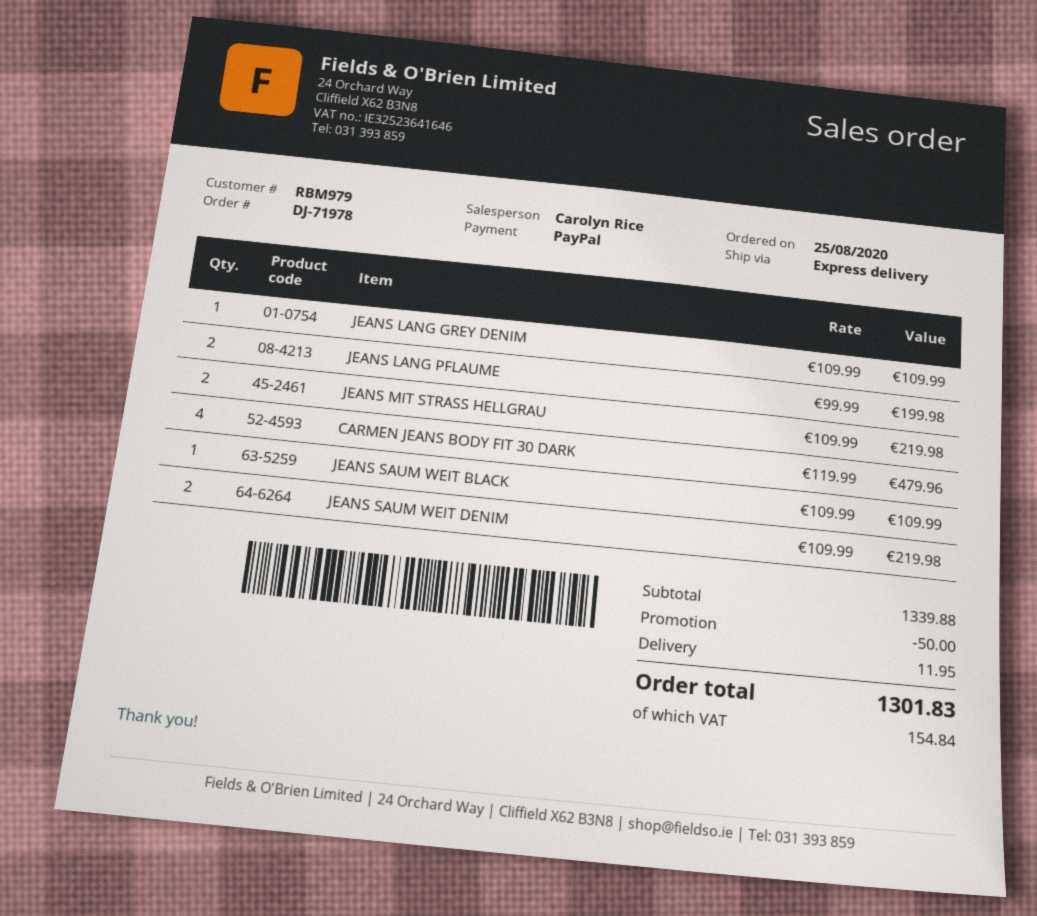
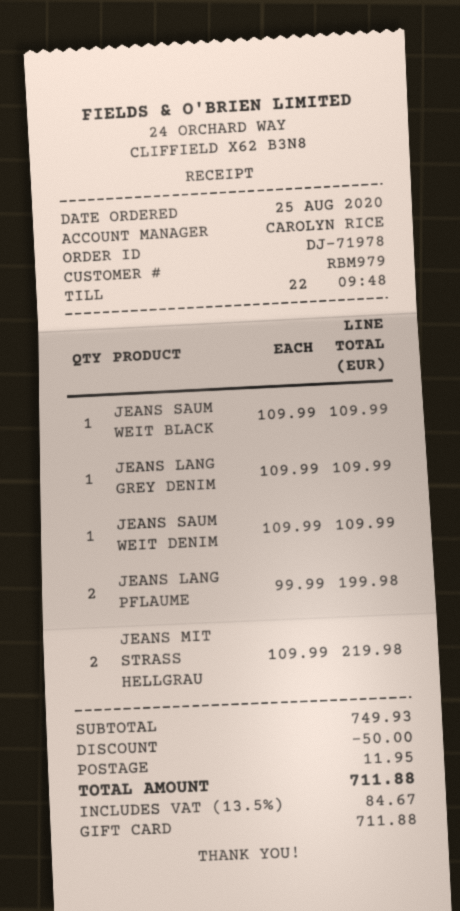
payment method: PayPal -> gift card
CARMEN JEANS BODY FIT 30 DARK: 4 x 119.99 = 479.96 -> none
JEANS SAUM WEIT DENIM: 2 x 109.99 = 219.98 -> 1 x 109.99 = 109.99
subtotal: 1339.88 -> 749.93
tax: 154.84 -> 84.67
total: 1301.83 -> 711.88

